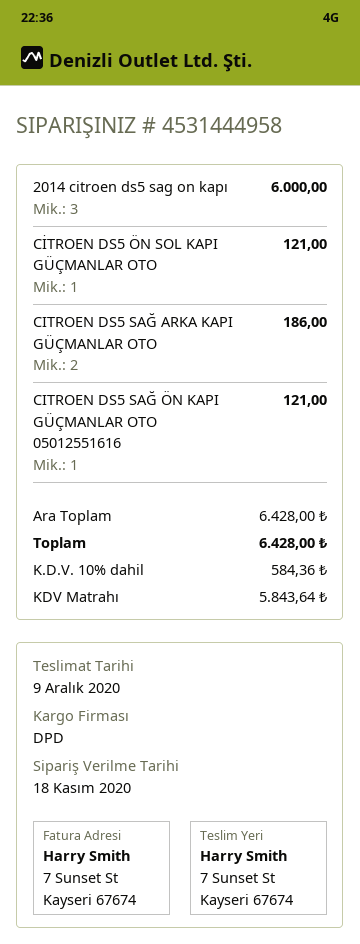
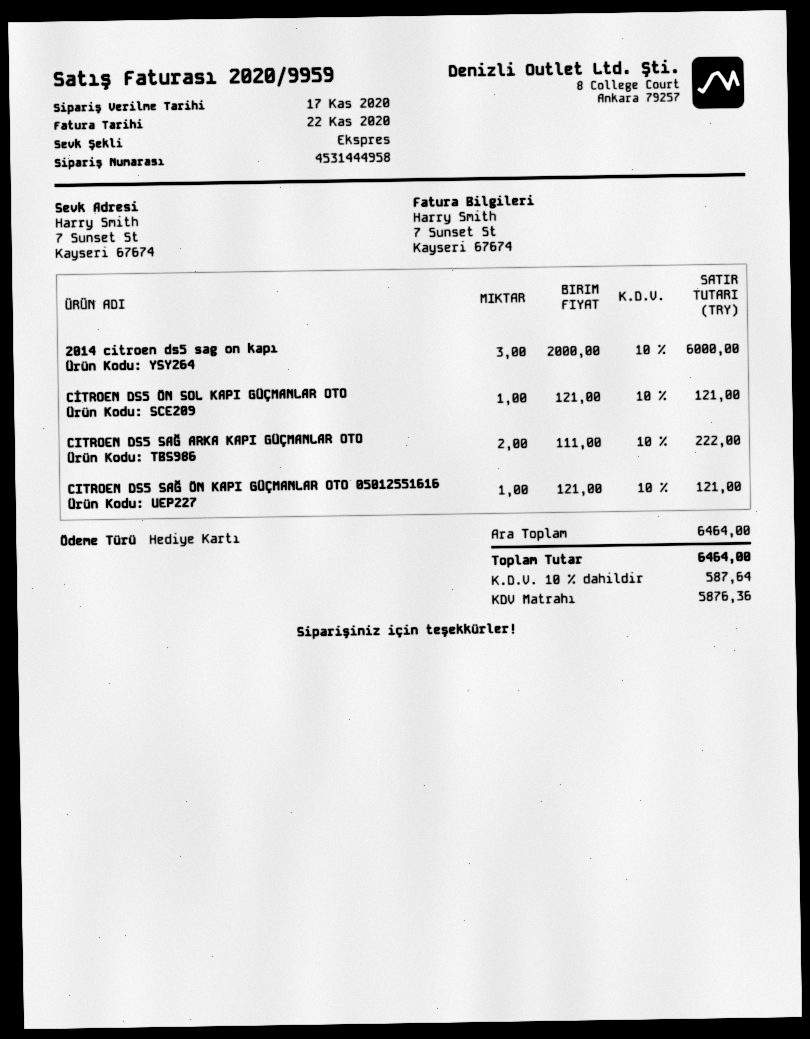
order date: 2020-11-18 -> 2020-11-17
shipping method: DPD -> express
CITROEN DS5 SAĞ ARKA KAPI GÜÇMANLAR OTO: 2 for 186.00 -> 2 for 222.00
subtotal: 6428.00 -> 6464.00
net: 5843.64 -> 5876.36
tax: 10% = 584.36 -> 10% = 587.64
total: 6428.00 -> 6464.00

